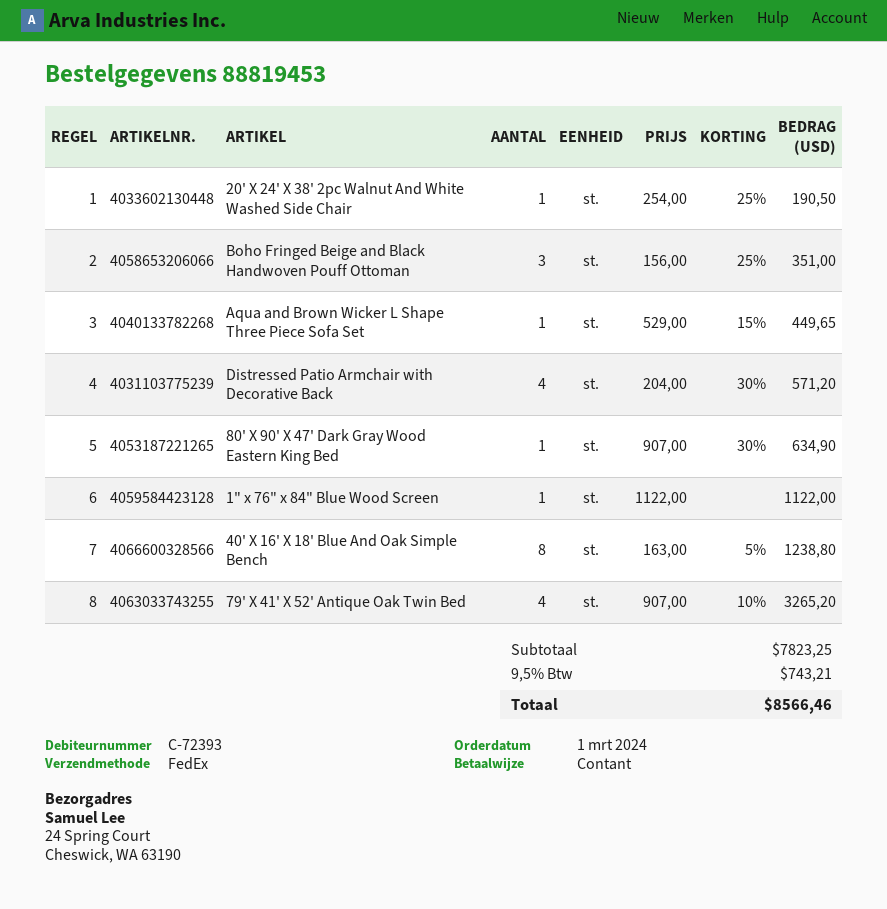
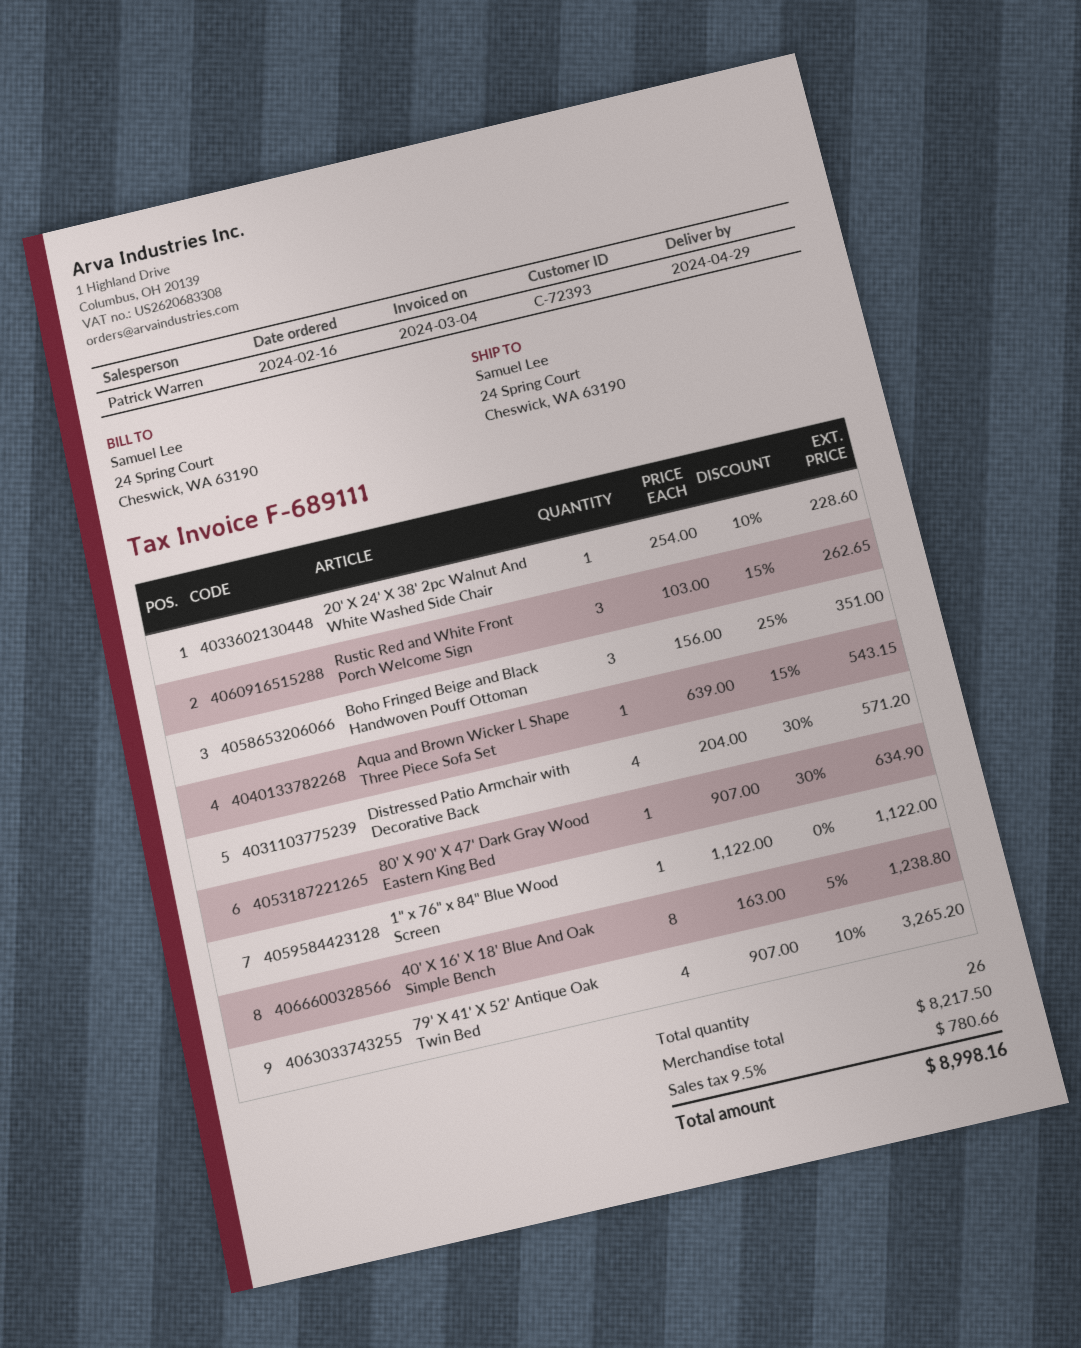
order date: 2024-03-01 -> 2024-02-16
20' X 24' X 38' 2pc Walnut And White Washed Side Chair: 1 x 254.00 - 25% = 190.50 -> 1 x 254.00 - 10% = 228.60
Aqua and Brown Wicker L Shape Three Piece Sofa Set: 1 x 529.00 - 15% = 449.65 -> 1 x 639.00 - 15% = 543.15
Rustic Red and White Front Porch Welcome Sign: none -> 3 x 103.00 - 15% = 262.65
subtotal: 7823.25 -> 8217.50
tax: 9.5% = 743.21 -> 9.5% = 780.66
total: 8566.46 -> 8998.16

